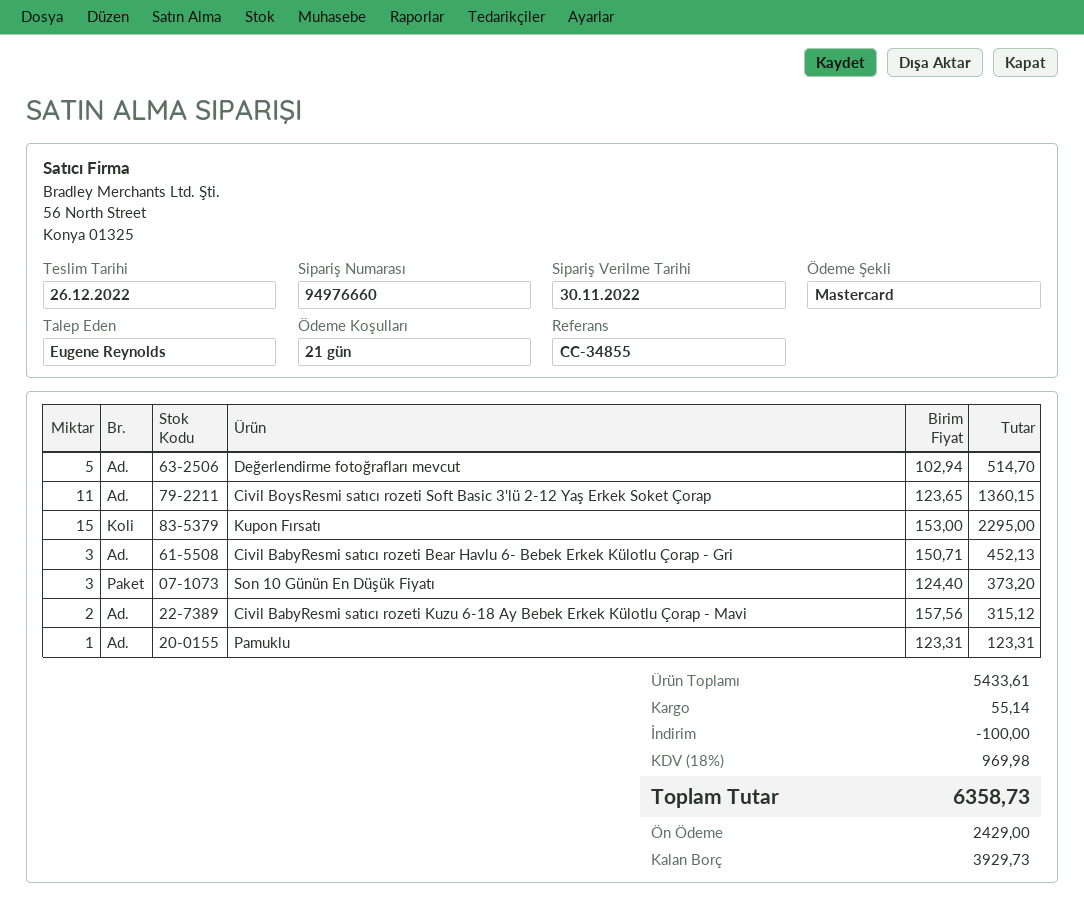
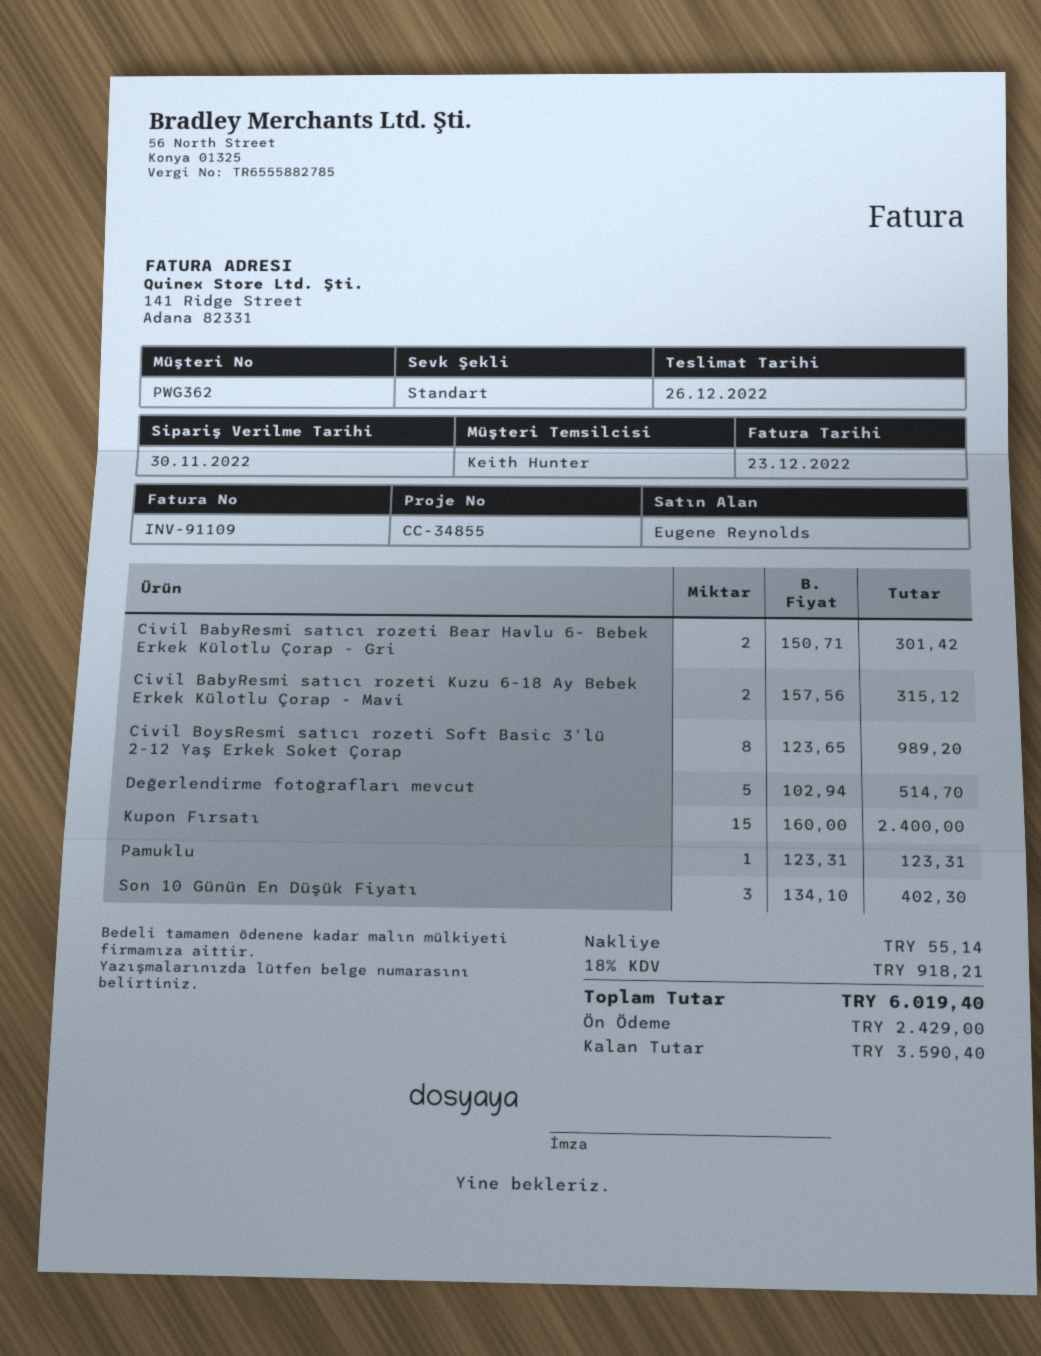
Civil BoysResmi satıcı rozeti Soft Basic 3'lü 2-12 Yaş Erkek Soket Çorap: 11 x 123.65 = 1360.15 -> 8 x 123.65 = 989.20
Kupon Fırsatı: 15 x 153.00 = 2295.00 -> 15 x 160.00 = 2400.00
Civil BabyResmi satıcı rozeti Bear Havlu 6- Bebek Erkek Külotlu Çorap - Gri: 3 x 150.71 = 452.13 -> 2 x 150.71 = 301.42
Son 10 Günün En Düşük Fiyatı: 3 x 124.40 = 373.20 -> 3 x 134.10 = 402.30
discount: 100.00 -> none
tax: 18% = 969.98 -> 18% = 918.21
total: 6358.73 -> 6019.40
balance: 3929.73 -> 3590.40

